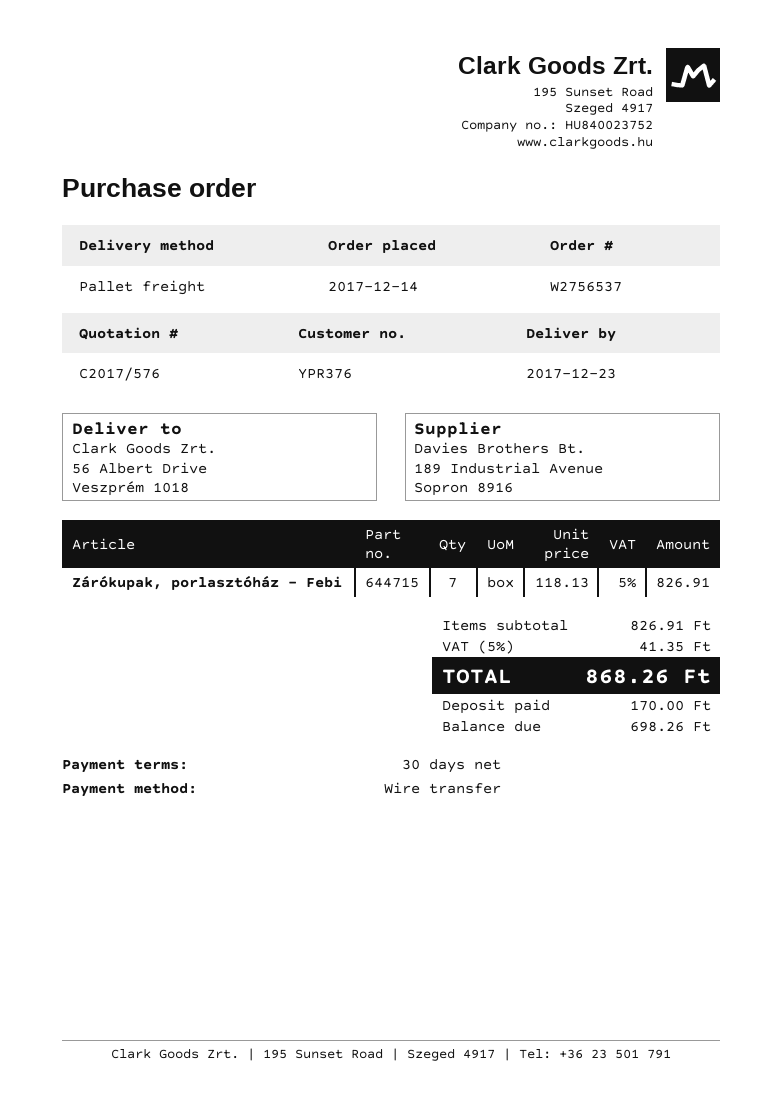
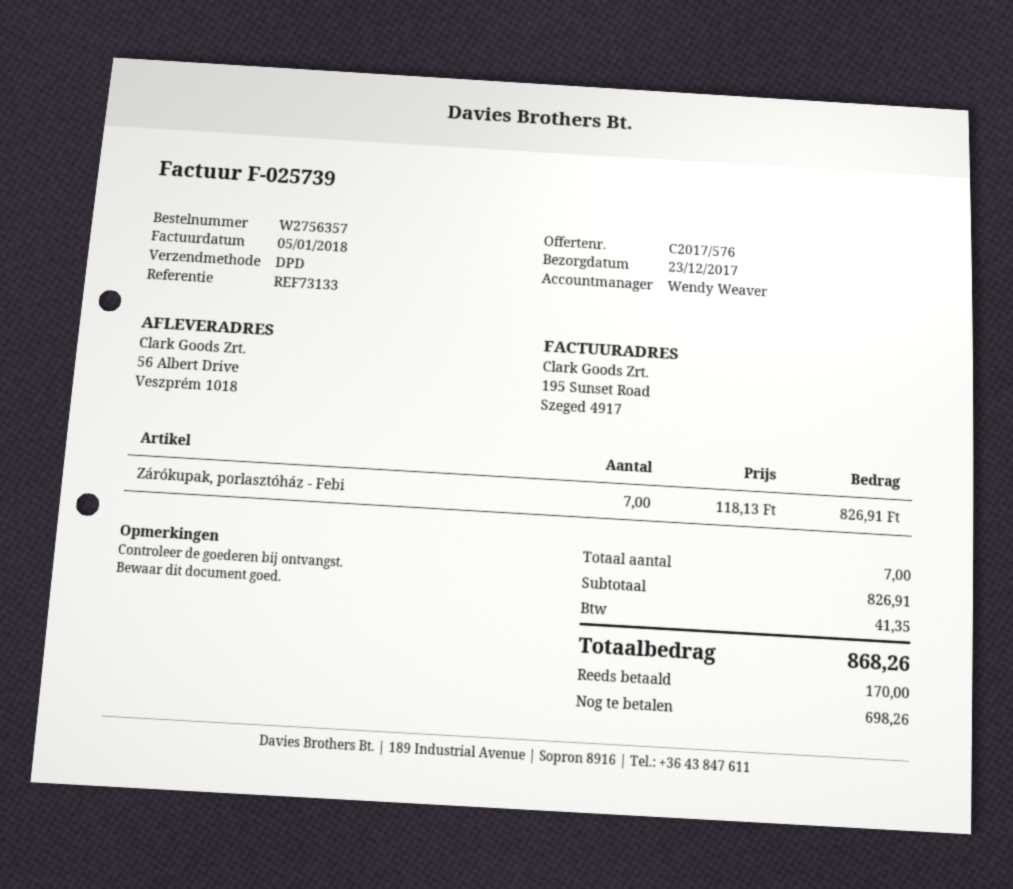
order number: W2756537 -> W2756357
shipping method: pallet freight -> DPD

